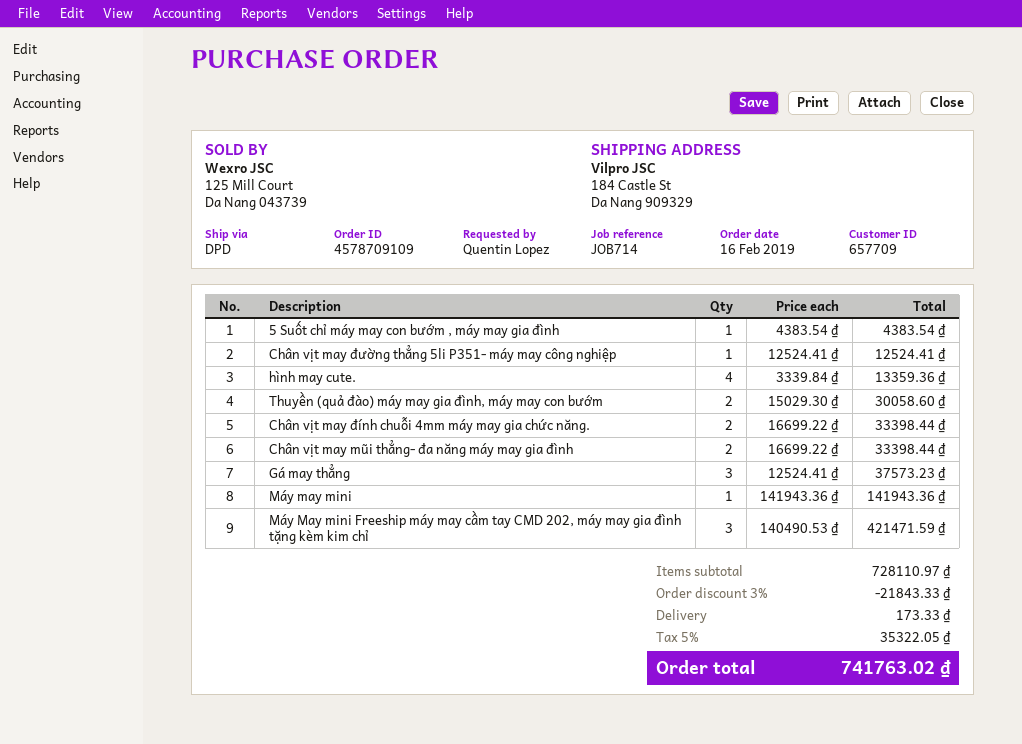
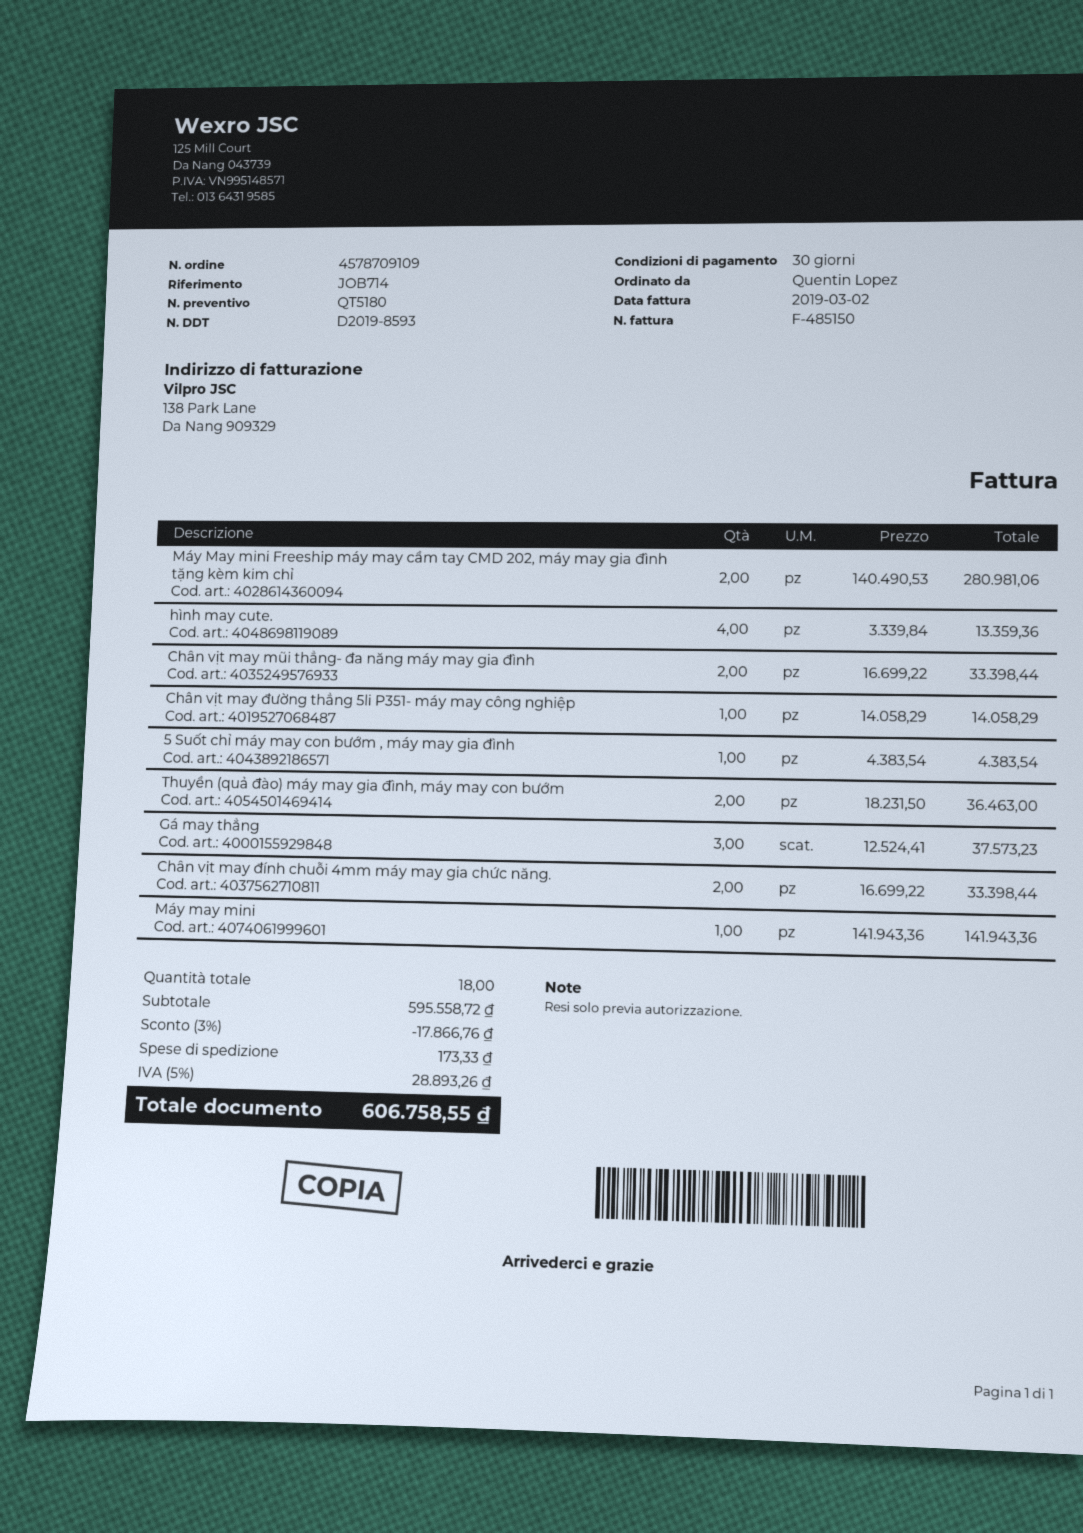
Chân vịt may đường thẳng 5li P351- máy may công nghiệp: 1 x 12524.41 = 12524.41 -> 1 x 14058.29 = 14058.29
Thuyền (quả đào) máy may gia đình, máy may con bướm: 2 x 15029.30 = 30058.60 -> 2 x 18231.50 = 36463.00
Máy May mini Freeship máy may cầm tay CMD 202, máy may gia đình tặng kèm kim chỉ: 3 x 140490.53 = 421471.59 -> 2 x 140490.53 = 280981.06
subtotal: 728110.97 -> 595558.72
discount: 3% = 21843.33 -> 3% = 17866.76
tax: 5% = 35322.05 -> 5% = 28893.26
total: 741763.02 -> 606758.55

